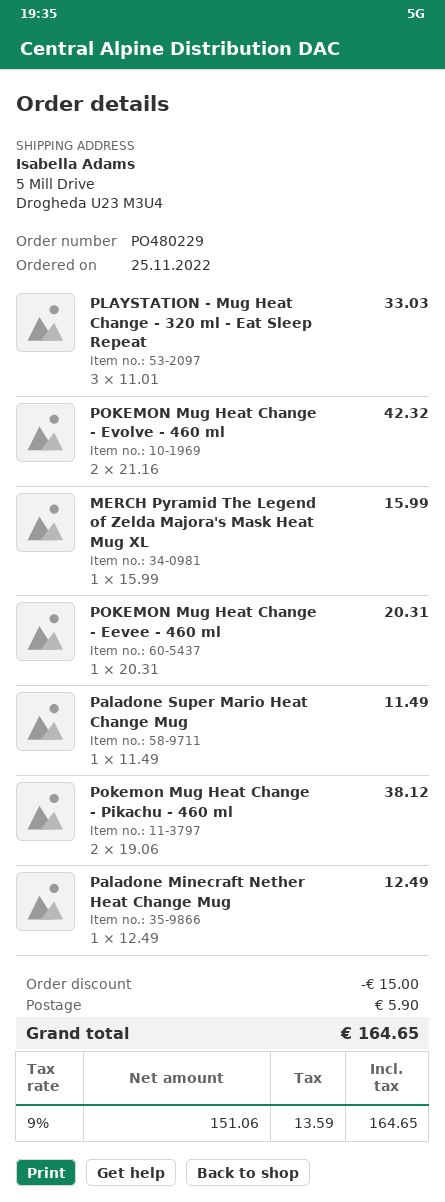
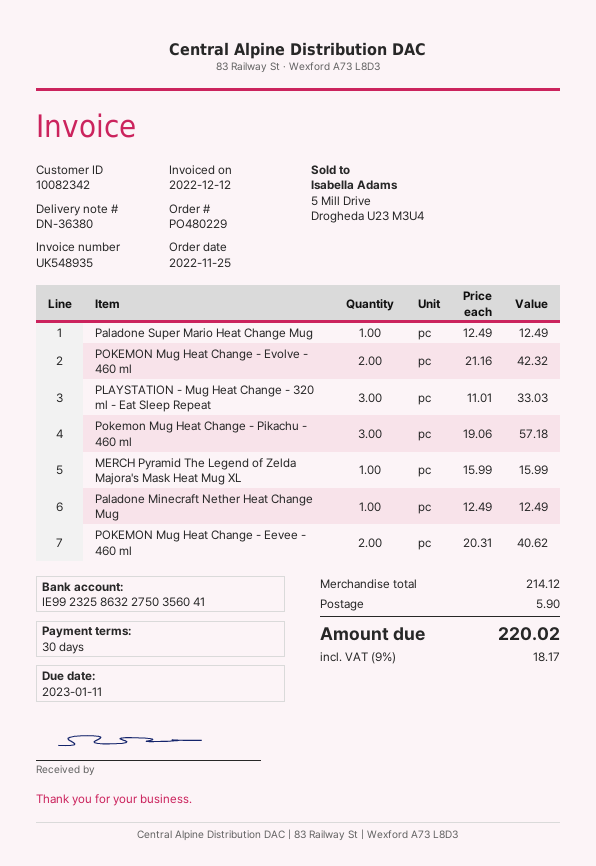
POKEMON Mug Heat Change - Eevee - 460 ml: 1 x 20.31 = 20.31 -> 2 x 20.31 = 40.62
Paladone Super Mario Heat Change Mug: 1 x 11.49 = 11.49 -> 1 x 12.49 = 12.49
Pokemon Mug Heat Change - Pikachu - 460 ml: 2 x 19.06 = 38.12 -> 3 x 19.06 = 57.18
discount: 15.00 -> none
tax: 9% = 13.59 -> 9% = 18.17
total: 164.65 -> 220.02

